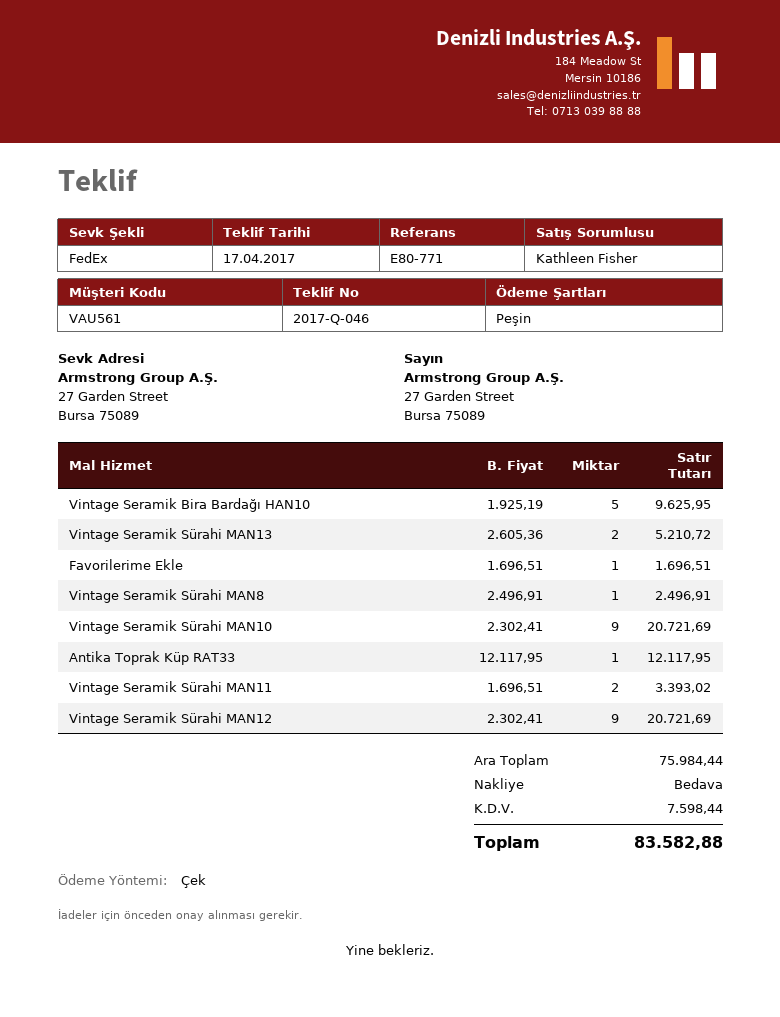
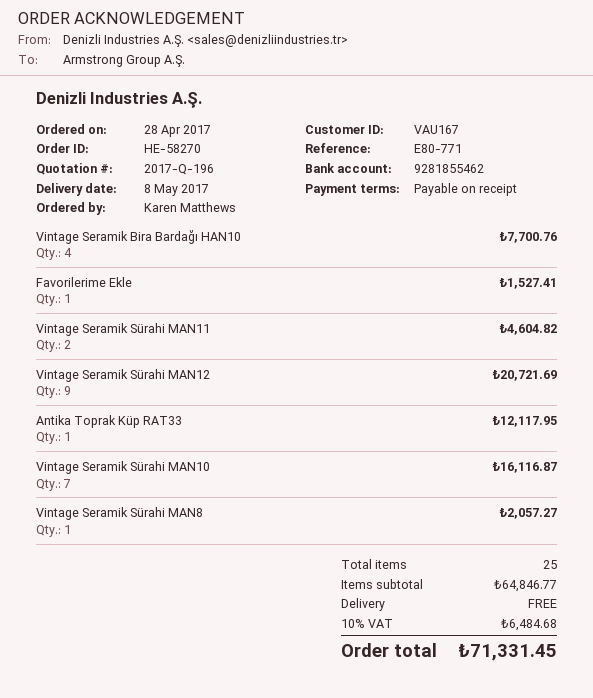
quote number: 2017-Q-046 -> 2017-Q-196
customer number: VAU561 -> VAU167
Vintage Seramik Bira Bardağı HAN10: 5 for 9625.95 -> 4 for 7700.76
Vintage Seramik Sürahi MAN13: 2 for 5210.72 -> none
Favorilerime Ekle: 1 for 1696.51 -> 1 for 1527.41
Vintage Seramik Sürahi MAN8: 1 for 2496.91 -> 1 for 2057.27
Vintage Seramik Sürahi MAN10: 9 for 20721.69 -> 7 for 16116.87
Vintage Seramik Sürahi MAN11: 2 for 3393.02 -> 2 for 4604.82
subtotal: 75984.44 -> 64846.77
tax: 7598.44 -> 6484.68
total: 83582.88 -> 71331.45

